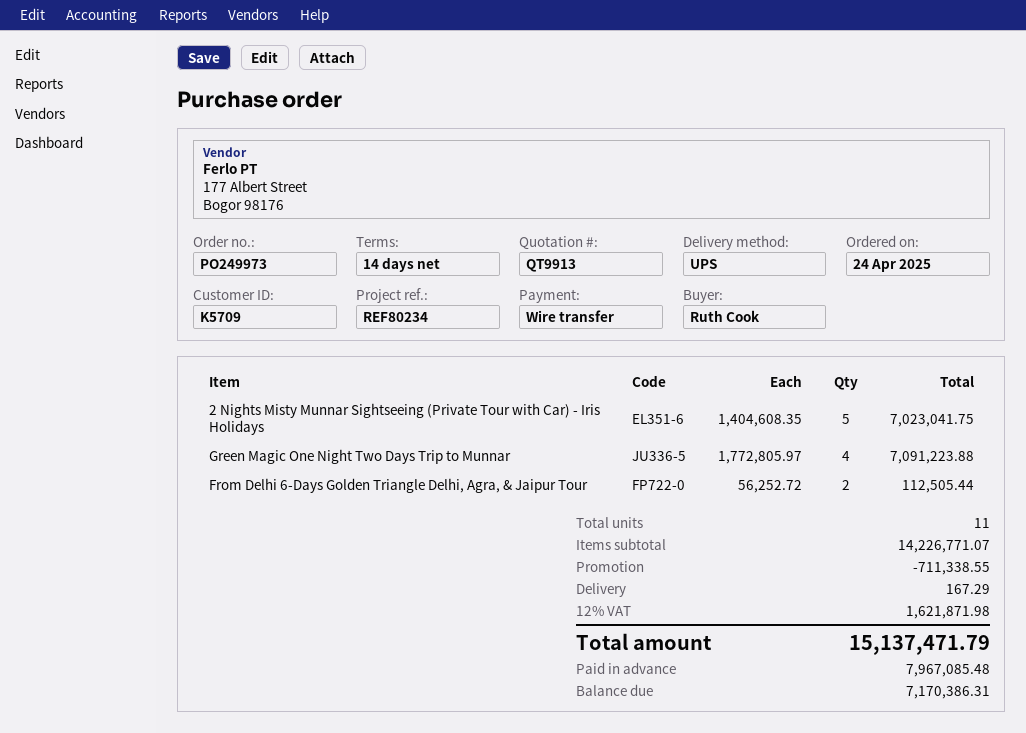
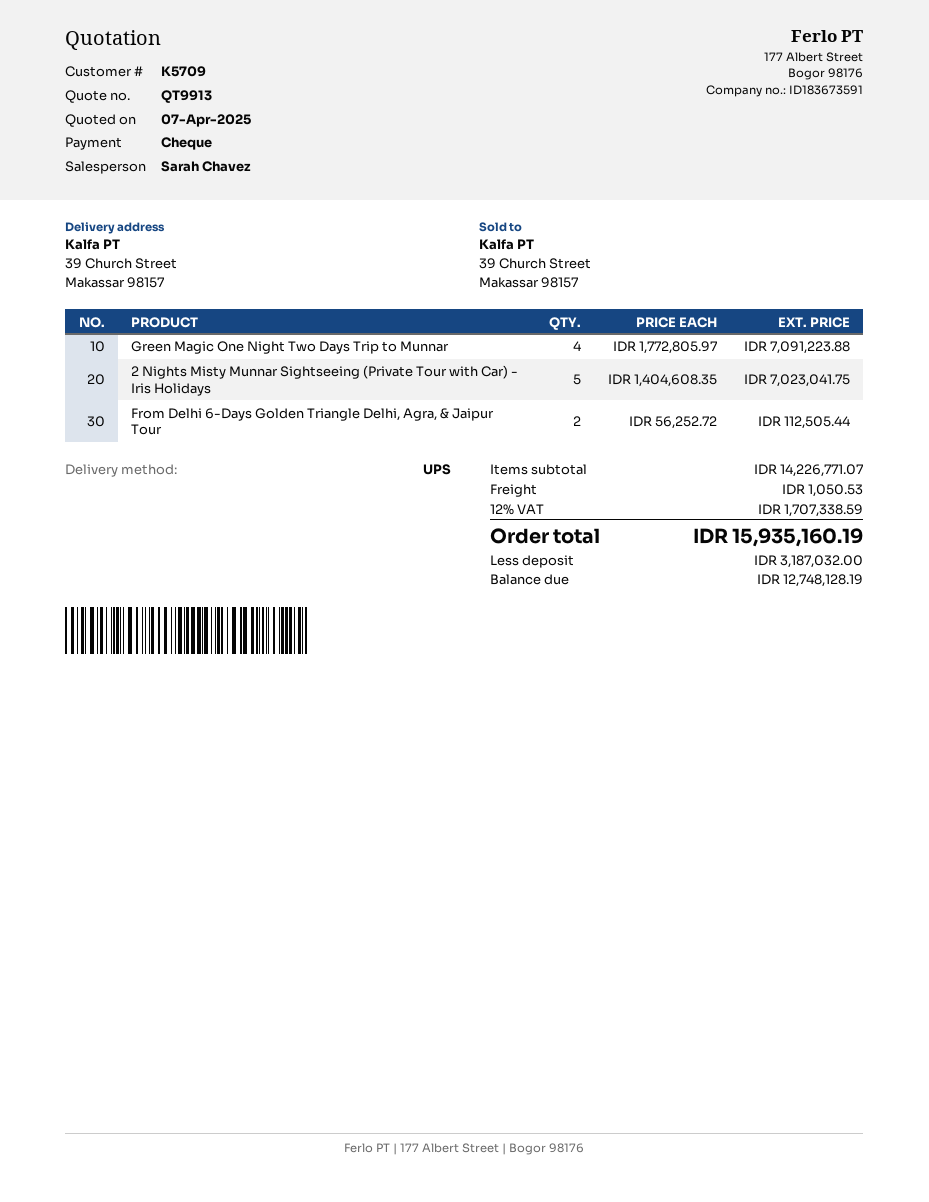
payment method: bank transfer -> cheque
discount: 711338.55 -> none
shipping: 167.29 -> 1050.53
tax: 12% = 1621871.98 -> 12% = 1707338.59
total: 15137471.79 -> 15935160.19
deposit: 7967085.48 -> 3187032.00
balance: 7170386.31 -> 12748128.19

